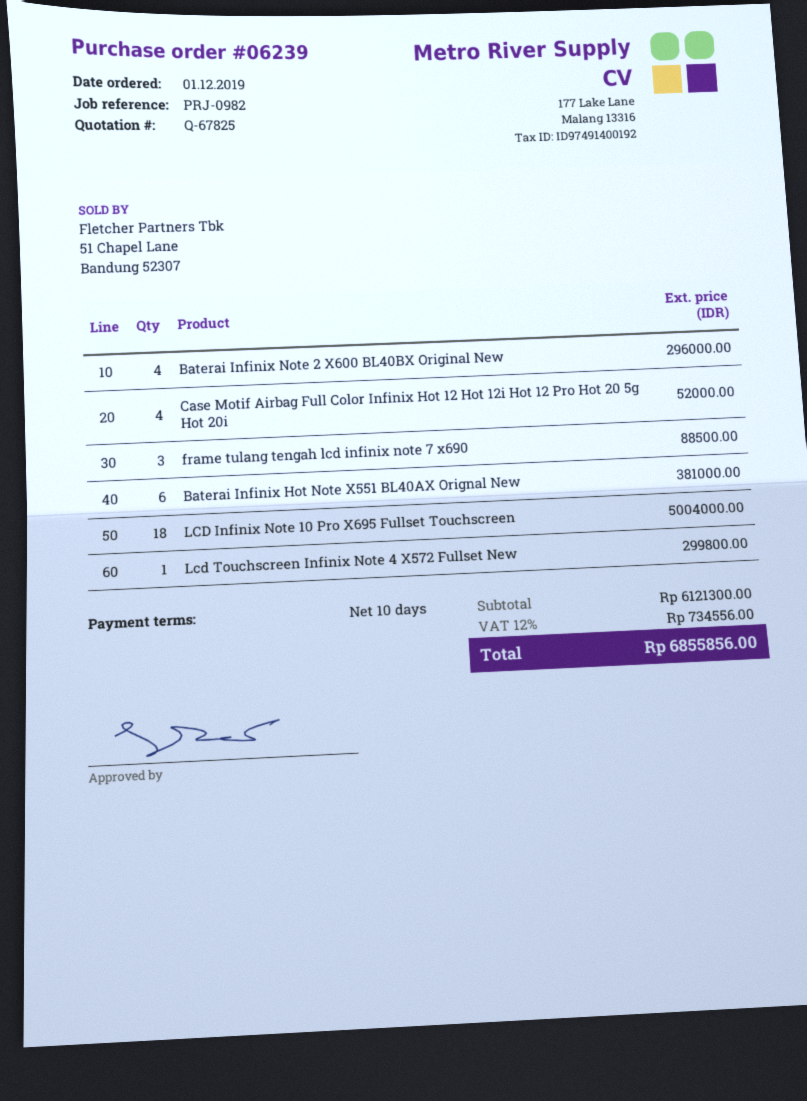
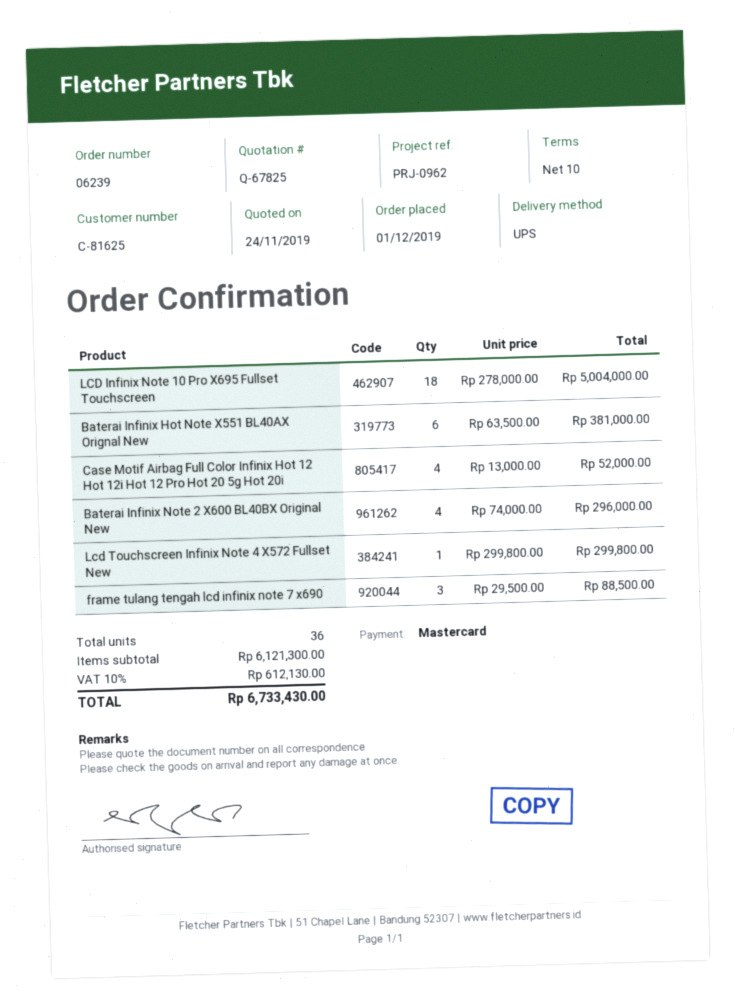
reference: PRJ-0982 -> PRJ-0962
tax: 12% = 734556.00 -> 10% = 612130.00
total: 6855856.00 -> 6733430.00

